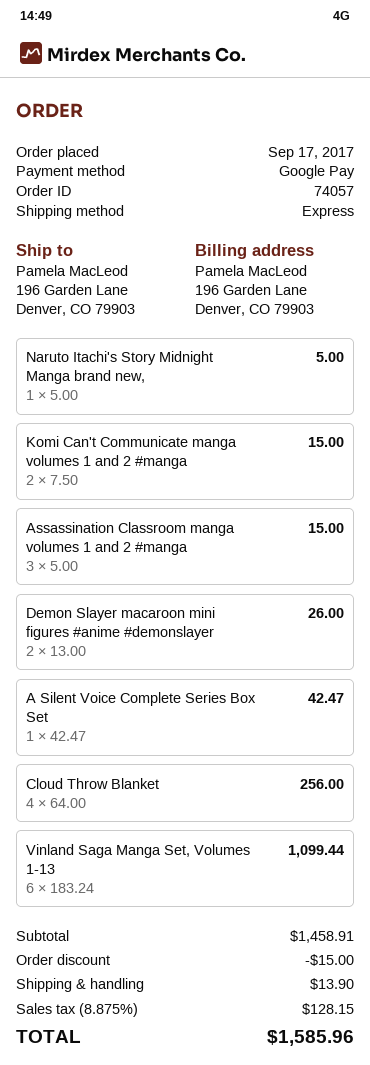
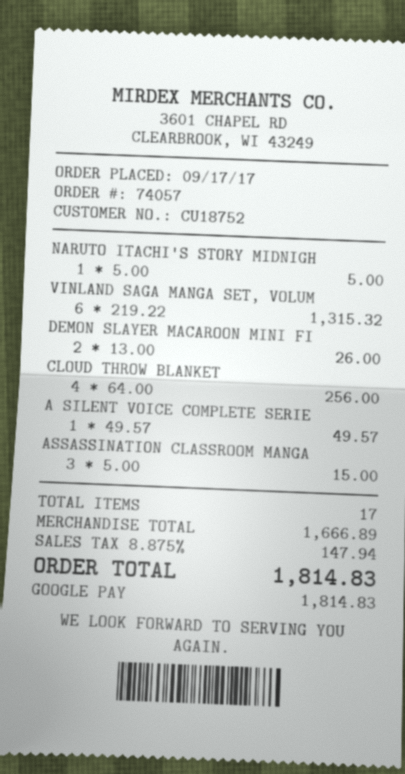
Komi Can't Communicate manga volumes 1 and 2 #manga: 2 x 7.50 = 15.00 -> none
A Silent Voice Complete Series Box Set: 1 x 42.47 = 42.47 -> 1 x 49.57 = 49.57
Vinland Saga Manga Set, Volumes 1-13: 6 x 183.24 = 1099.44 -> 6 x 219.22 = 1315.32
subtotal: 1458.91 -> 1666.89
discount: 15.00 -> none
shipping: 13.90 -> none
tax: 8.875% = 128.15 -> 8.875% = 147.94
total: 1585.96 -> 1814.83

